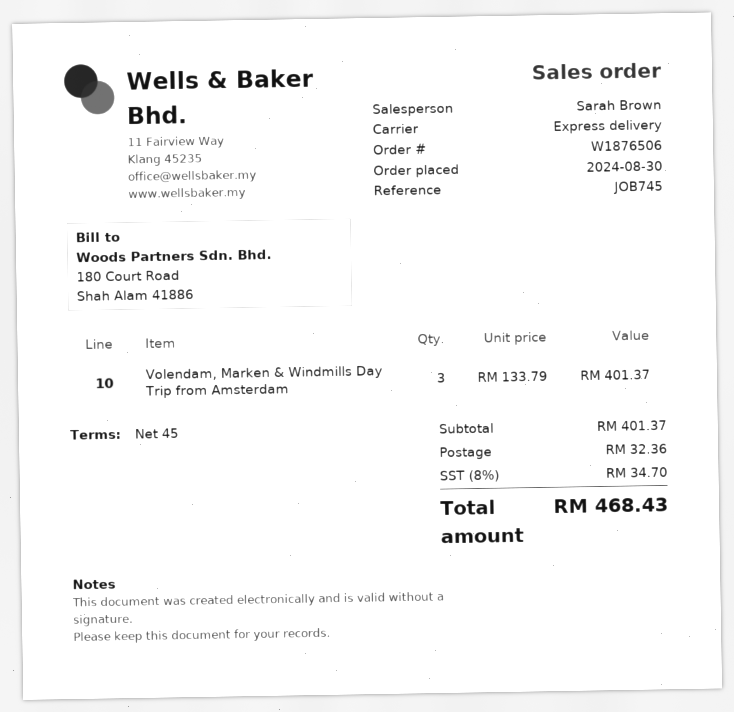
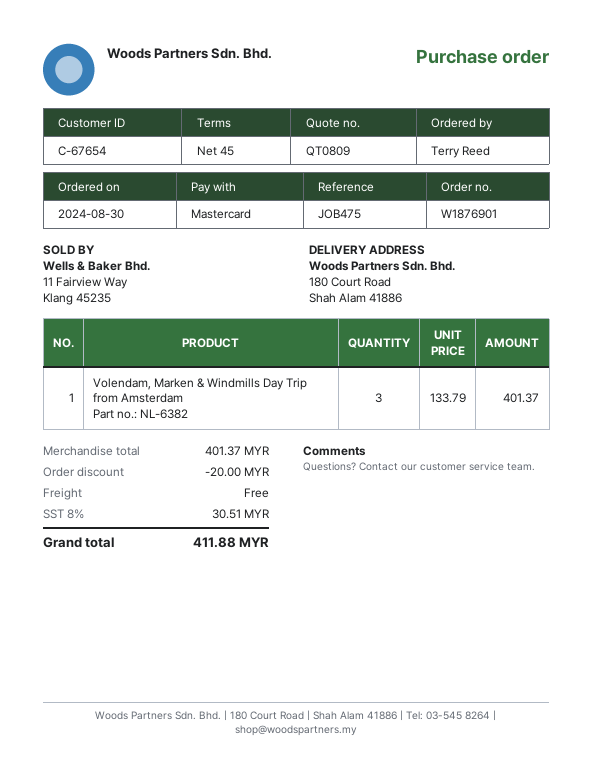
order number: W1876506 -> W1876901
reference: JOB745 -> JOB475
discount: none -> 20.00
shipping: 32.36 -> 0.00
tax: 8% = 34.70 -> 8% = 30.51
total: 468.43 -> 411.88

